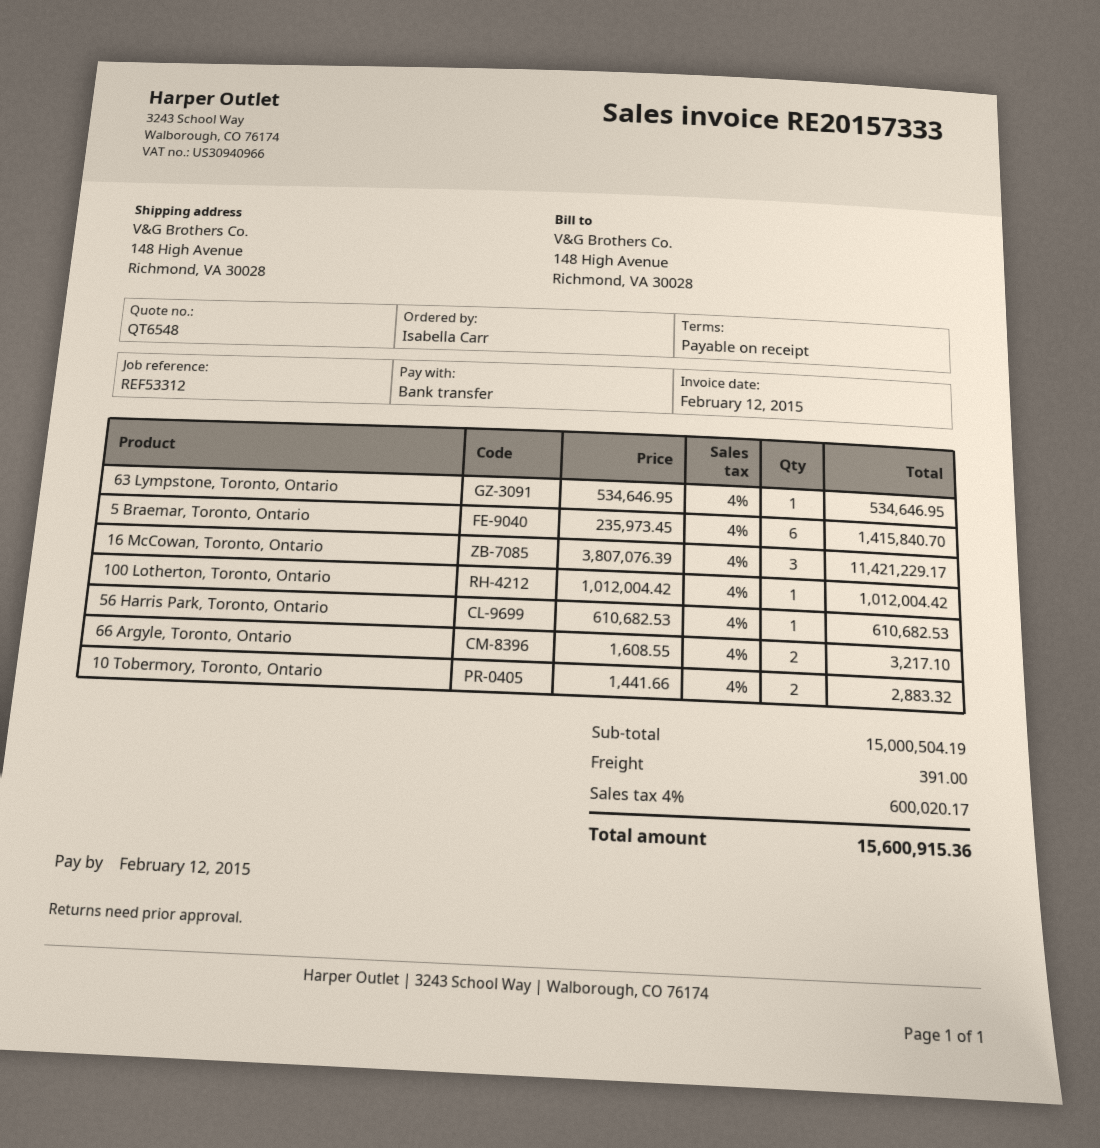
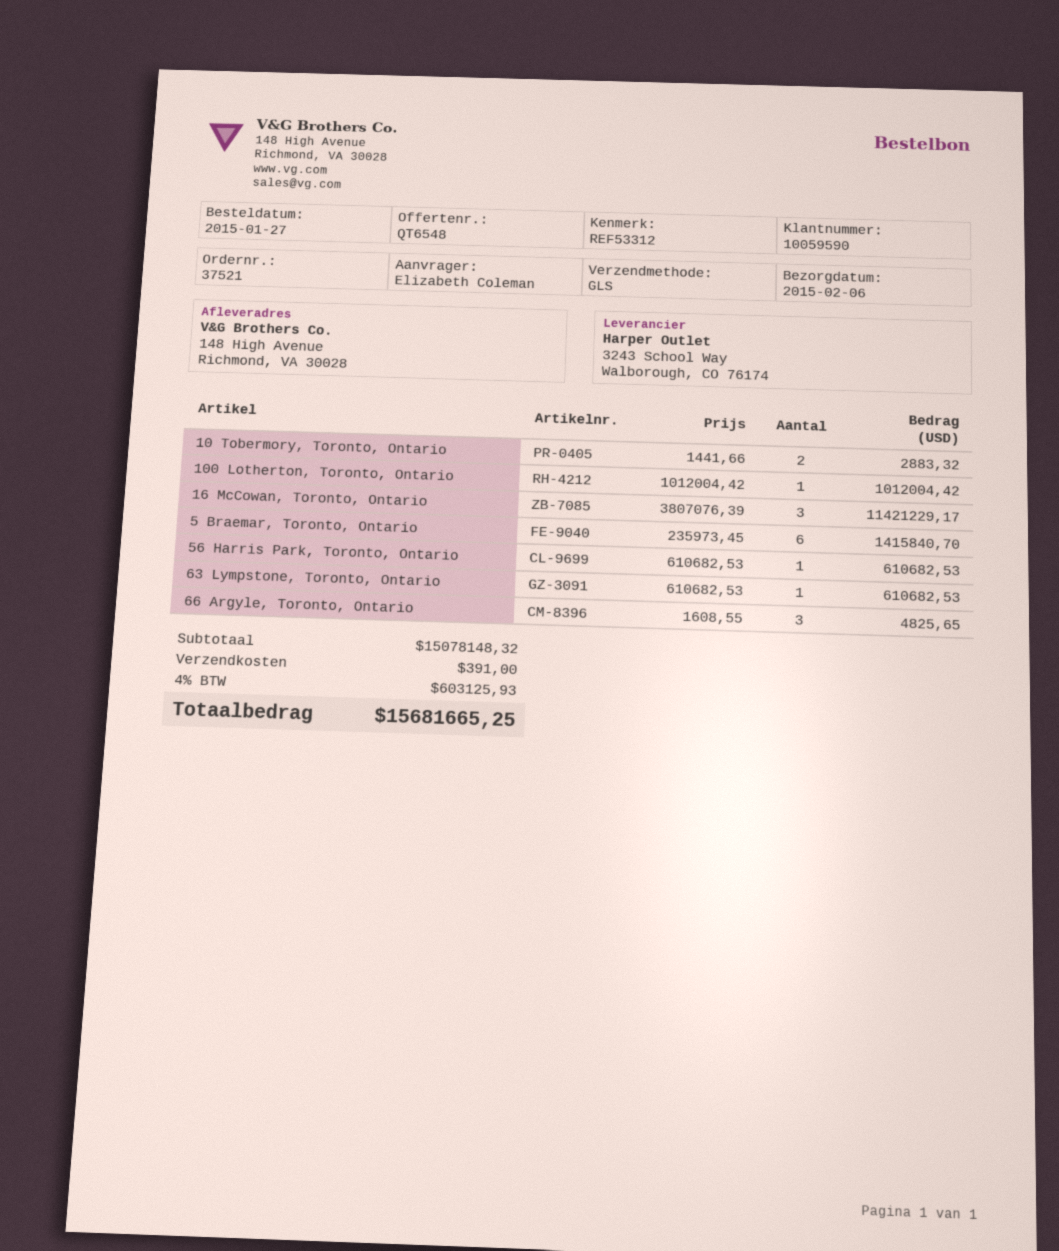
ordered by: Isabella Carr -> Elizabeth Coleman
63 Lympstone, Toronto, Ontario: 1 x 534646.95 = 534646.95 -> 1 x 610682.53 = 610682.53
66 Argyle, Toronto, Ontario: 2 x 1608.55 = 3217.10 -> 3 x 1608.55 = 4825.65
subtotal: 15000504.19 -> 15078148.32
tax: 4% = 600020.17 -> 4% = 603125.93
total: 15600915.36 -> 15681665.25

